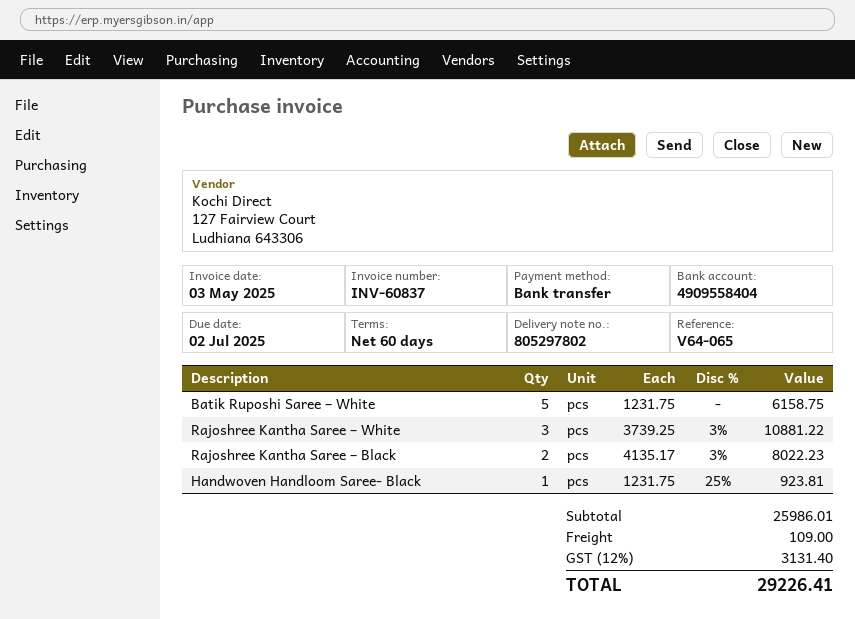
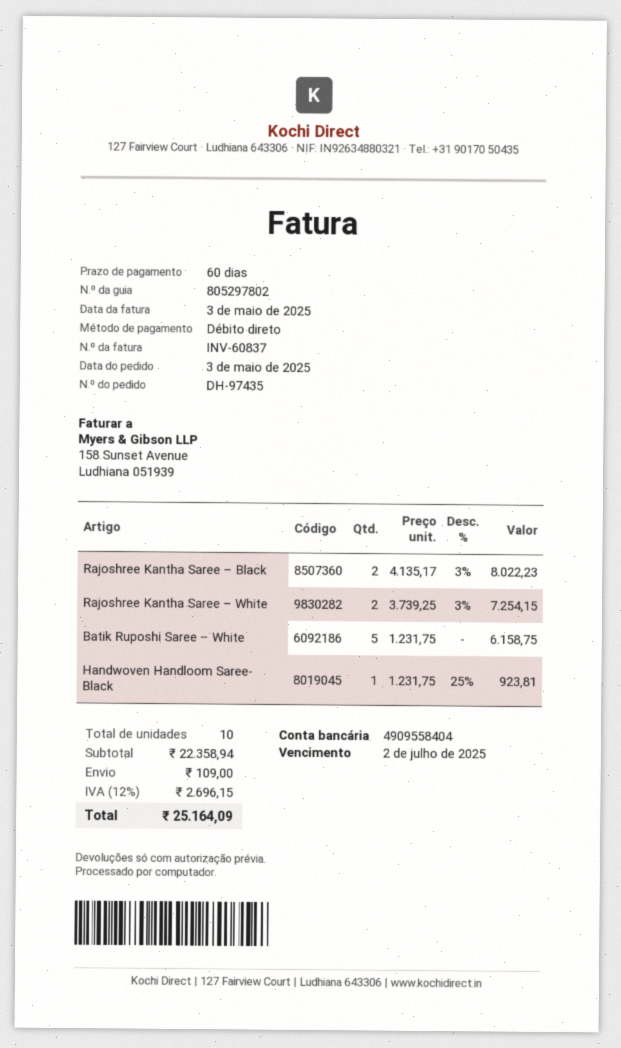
payment method: bank transfer -> direct debit
Rajoshree Kantha Saree – White: 3 x 3739.25 - 3% = 10881.22 -> 2 x 3739.25 - 3% = 7254.15
subtotal: 25986.01 -> 22358.94
tax: 12% = 3131.40 -> 12% = 2696.15
total: 29226.41 -> 25164.09

